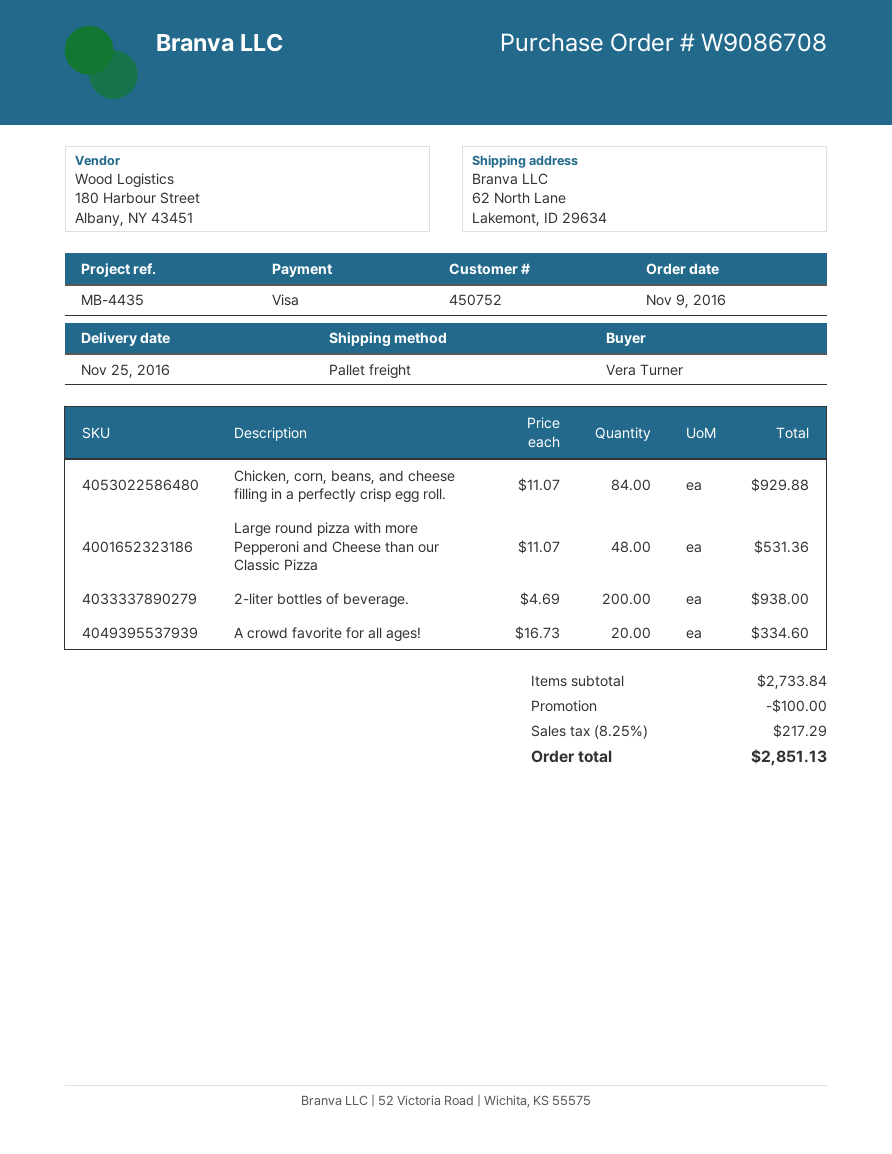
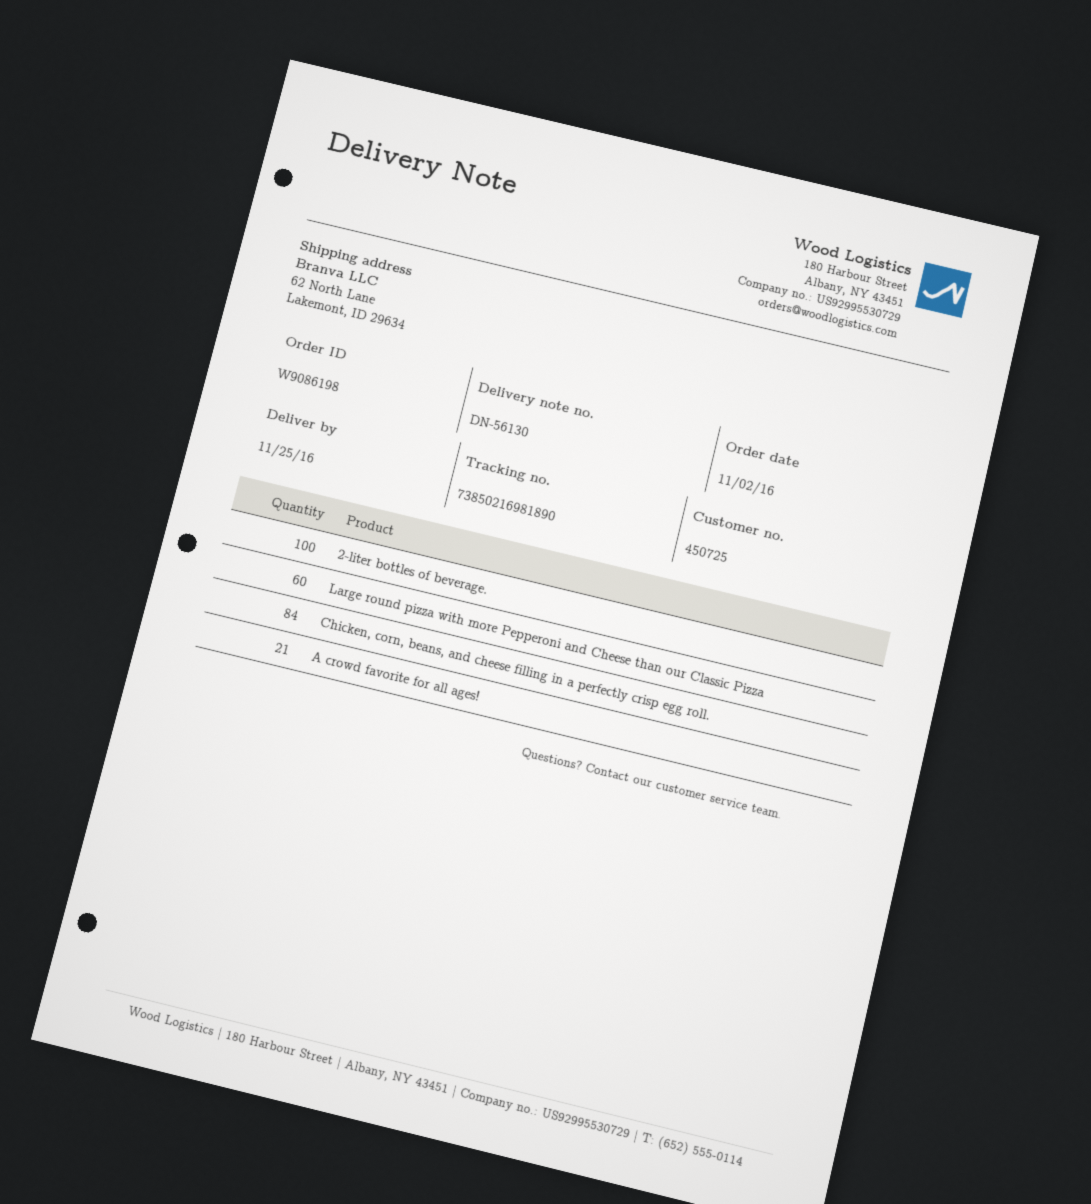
order number: W9086708 -> W9086198
order date: 2016-11-09 -> 2016-11-02
customer number: 450752 -> 450725
Large round pizza with more Pepperoni and Cheese than our Classic Pizza: 48 -> 60
2-liter bottles of beverage.: 200 -> 100
A crowd favorite for all ages!: 20 -> 21

